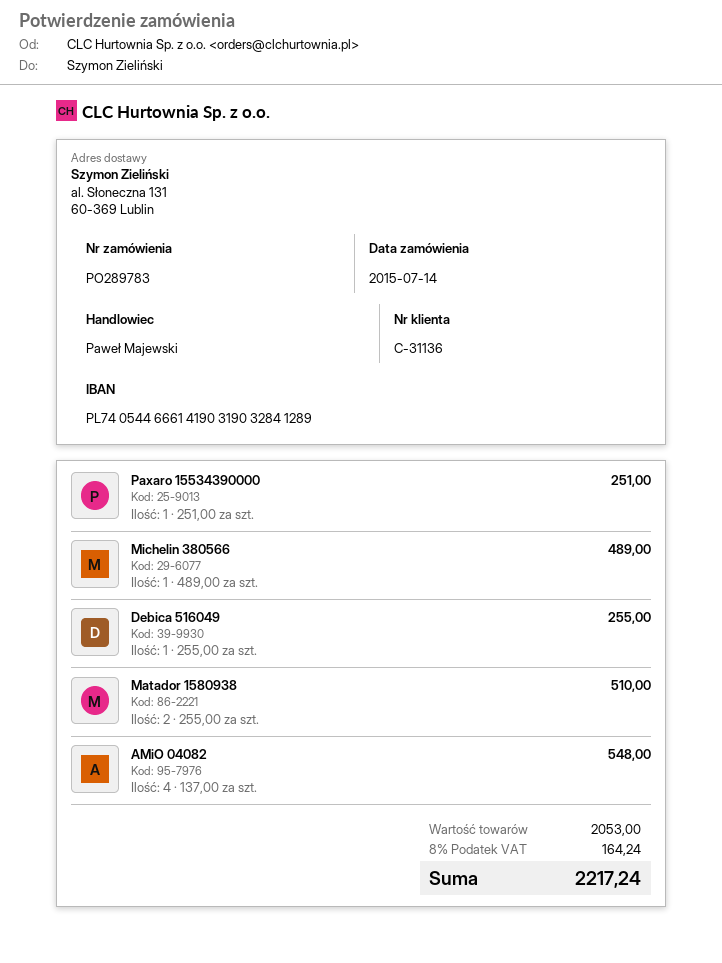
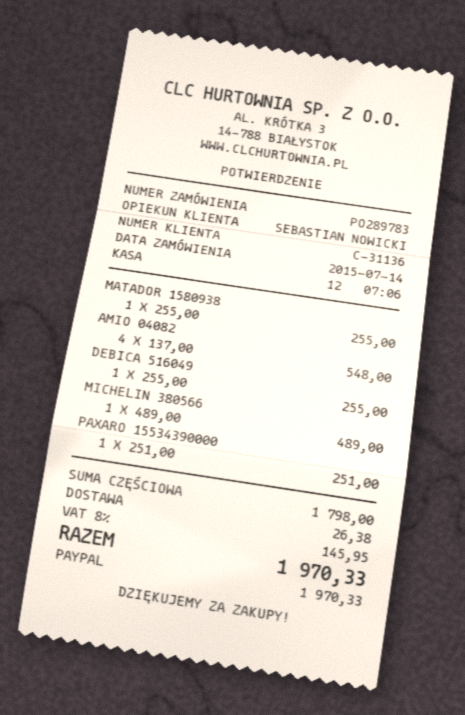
sales rep: Paweł Majewski -> SEBASTIAN NOWICKI
Matador 1580938: 2 x 255.00 = 510.00 -> 1 x 255.00 = 255.00
subtotal: 2053.00 -> 1798.00
shipping: none -> 26.38
tax: 8% = 164.24 -> 8% = 145.95
total: 2217.24 -> 1970.33

